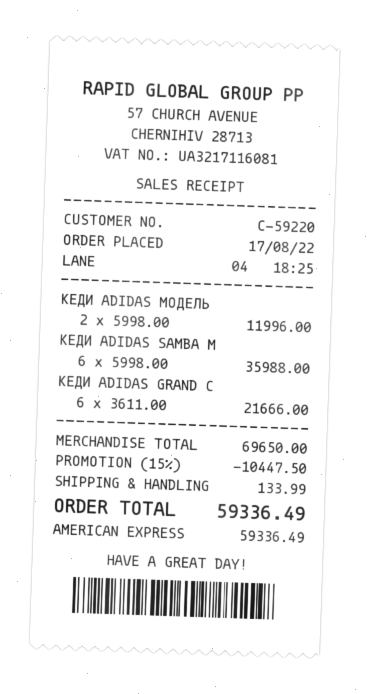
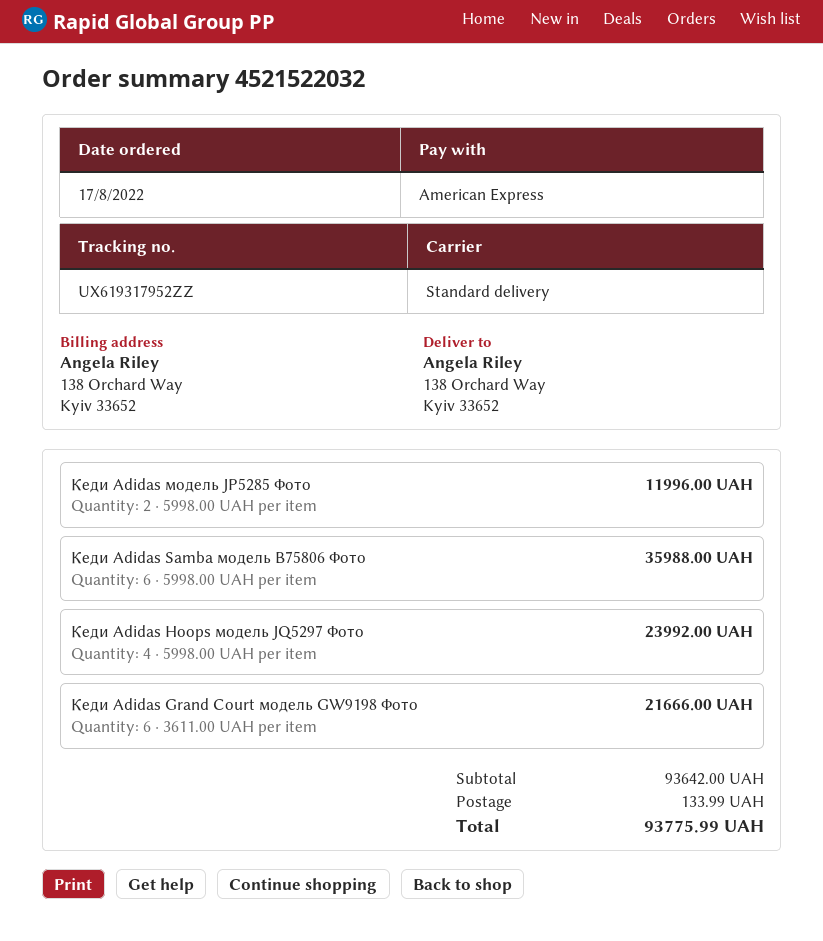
Кеди Adidas Hoops модель JQ5297 Фото: none -> 4 x 5998.00 = 23992.00
subtotal: 69650.00 -> 93642.00
discount: 15% = 10447.50 -> none
total: 59336.49 -> 93775.99

